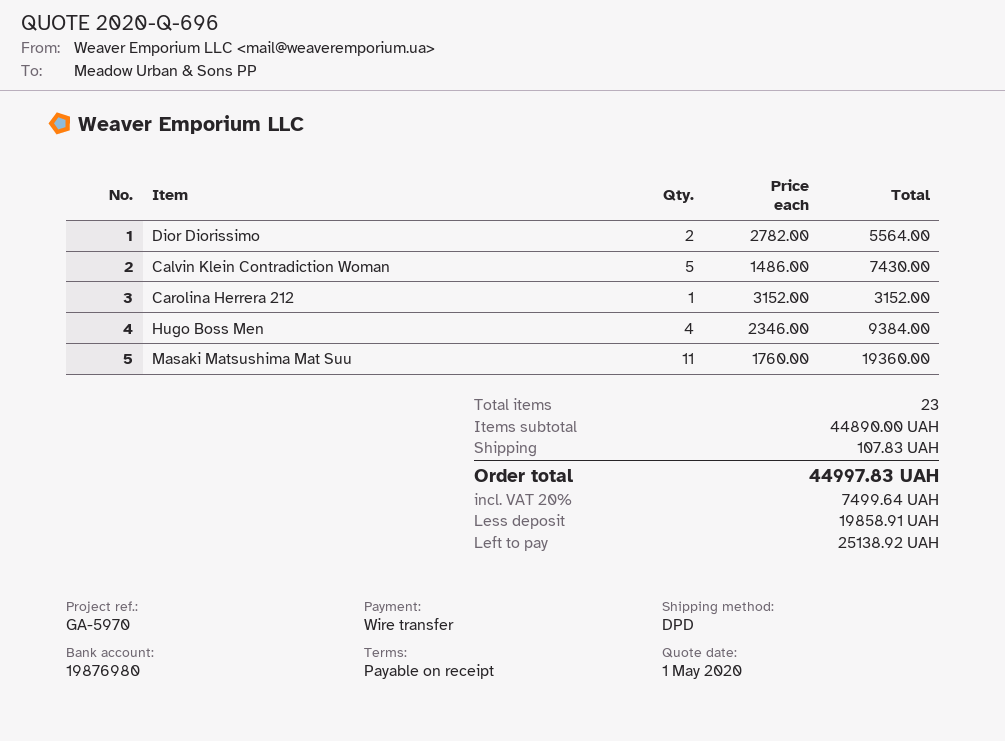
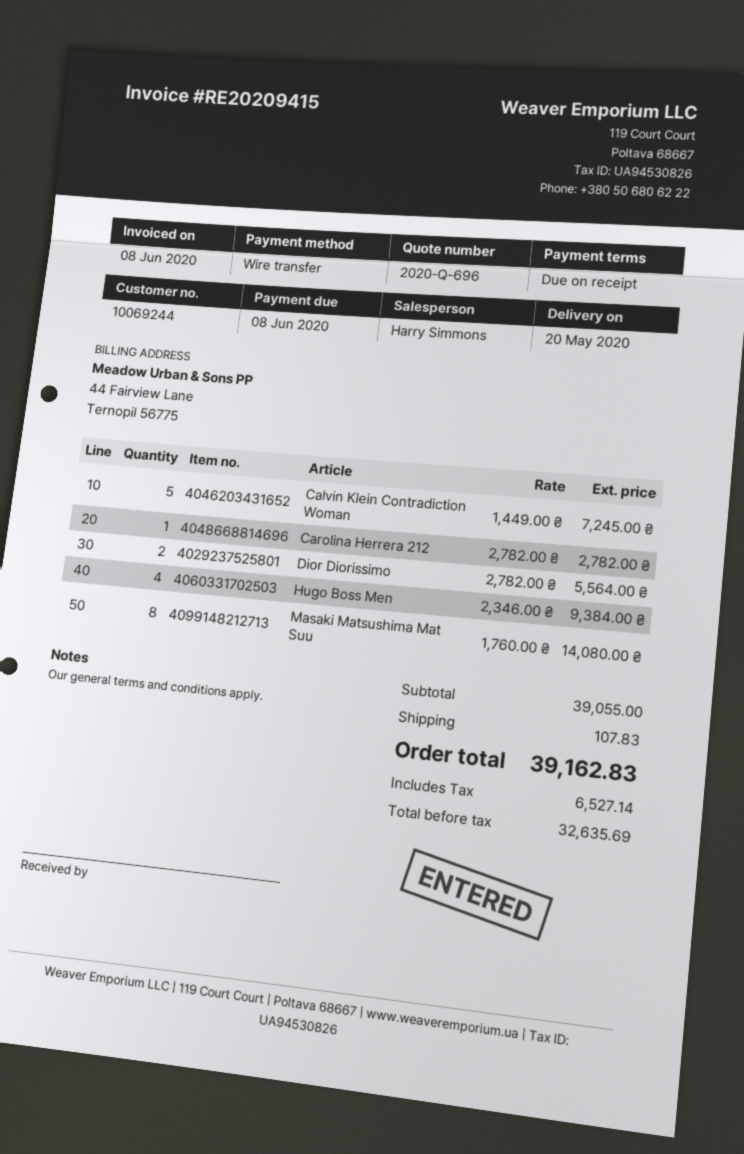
Calvin Klein Contradiction Woman: 5 x 1486.00 = 7430.00 -> 5 x 1449.00 = 7245.00
Carolina Herrera 212: 1 x 3152.00 = 3152.00 -> 1 x 2782.00 = 2782.00
Masaki Matsushima Mat Suu: 11 x 1760.00 = 19360.00 -> 8 x 1760.00 = 14080.00
subtotal: 44890.00 -> 39055.00
tax: 7499.64 -> 6527.14
total: 44997.83 -> 39162.83

